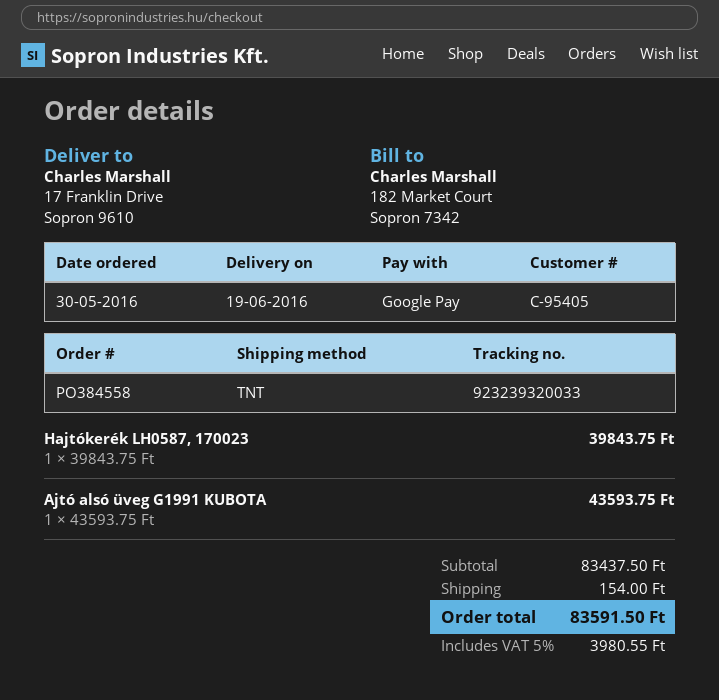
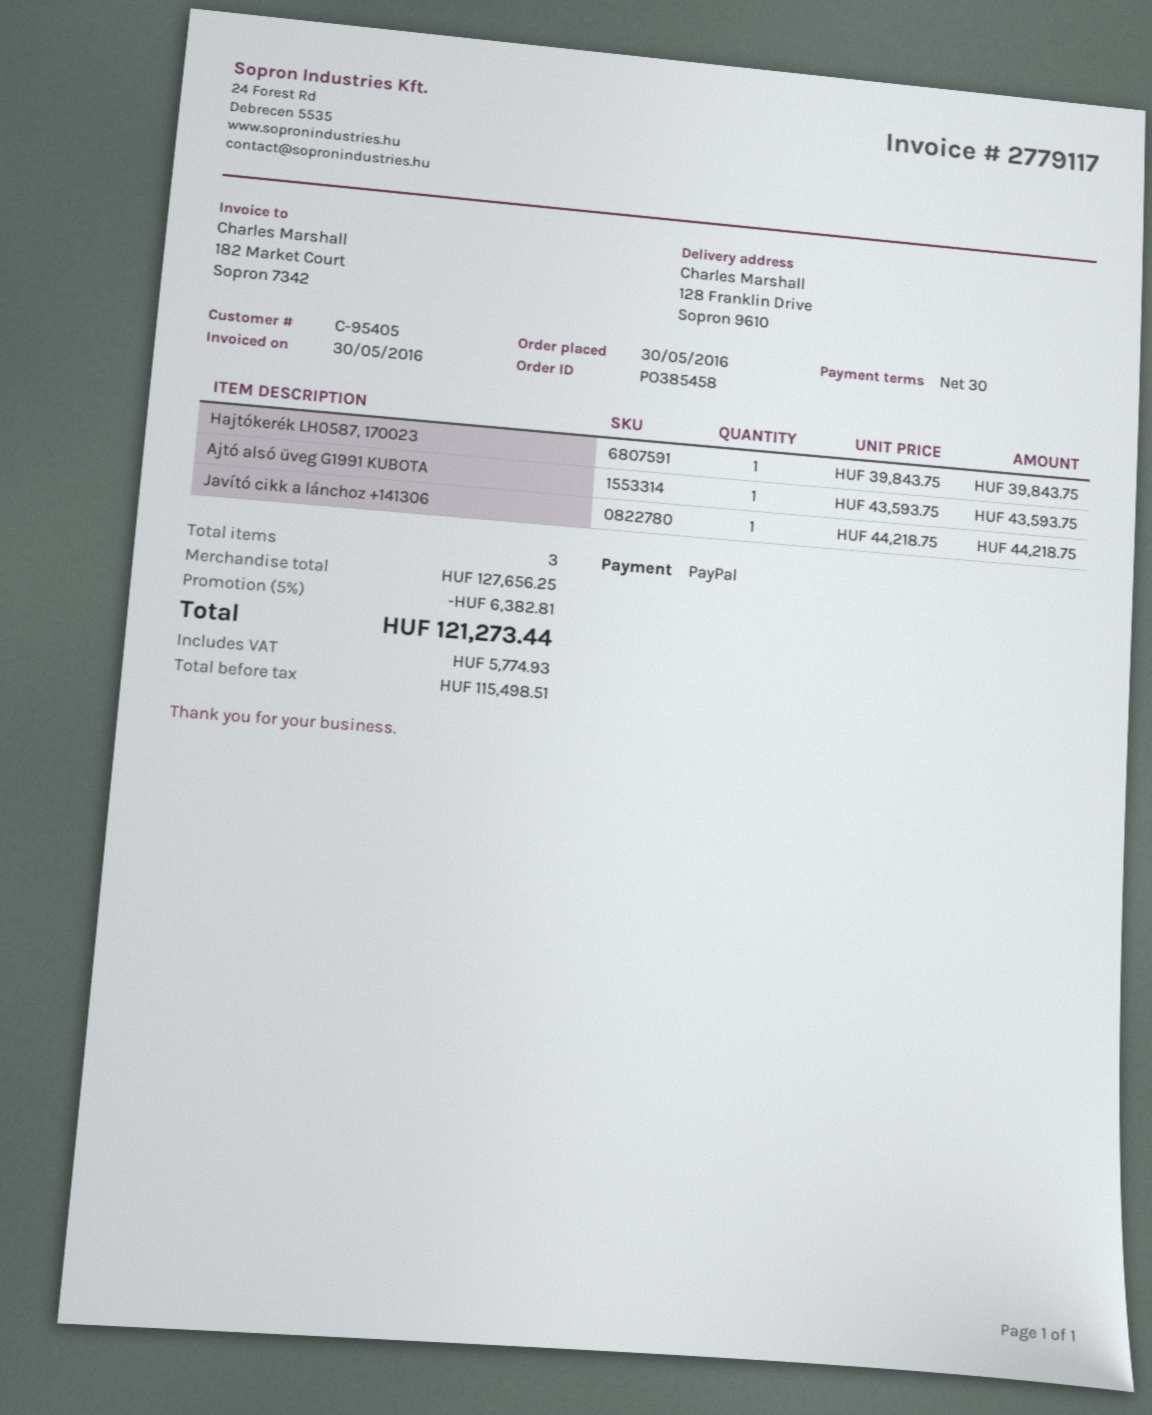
order number: PO384558 -> PO385458
payment method: Google Pay -> PayPal
ship to: 17 Franklin Drive, Sopron 9610 -> 128 Franklin Drive, Sopron 9610
Javító cikk a lánchoz +141306: none -> 1 x 44218.75 = 44218.75
subtotal: 83437.50 -> 127656.25
discount: none -> 5% = 6382.81
shipping: 154.00 -> none
tax: 3980.55 -> 5774.93
total: 83591.50 -> 121273.44

